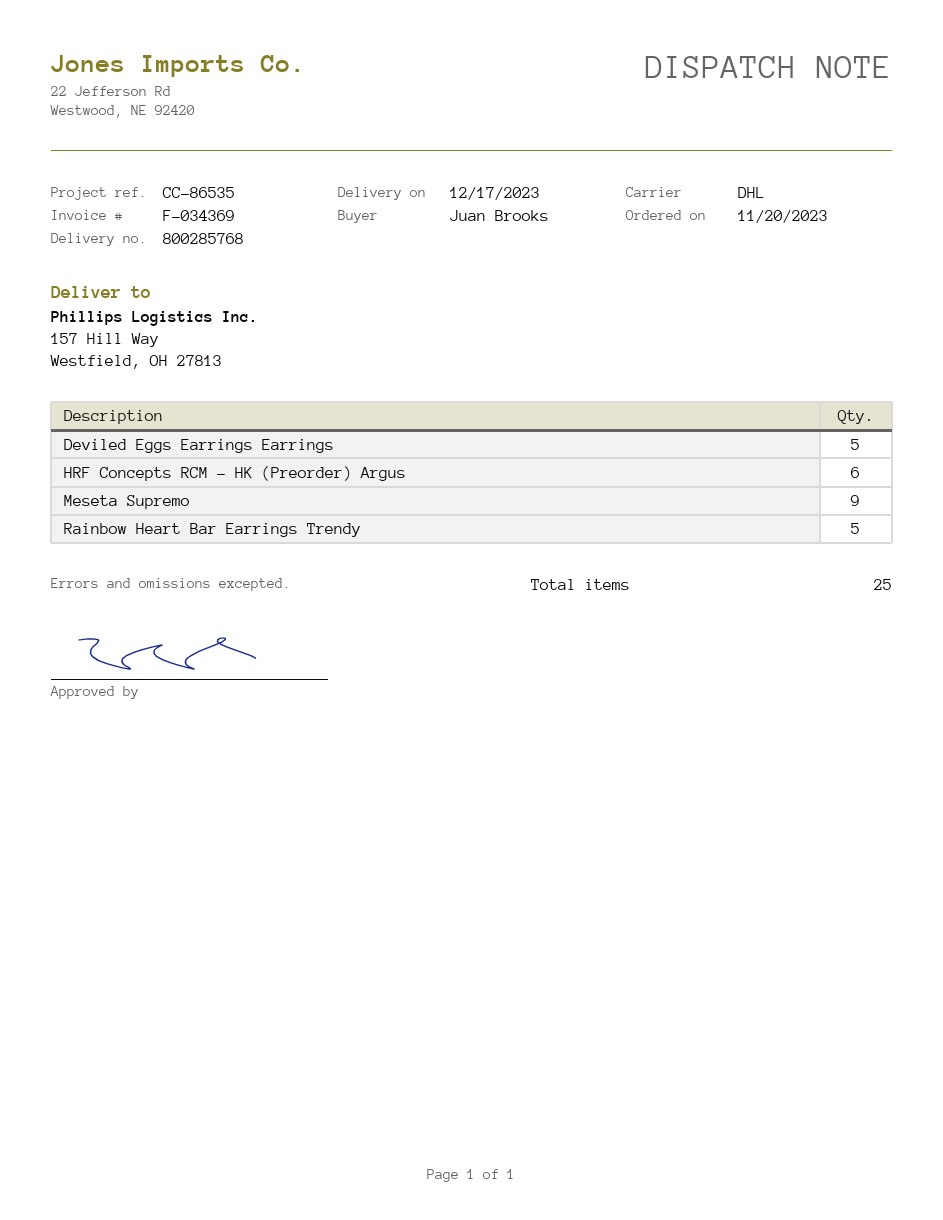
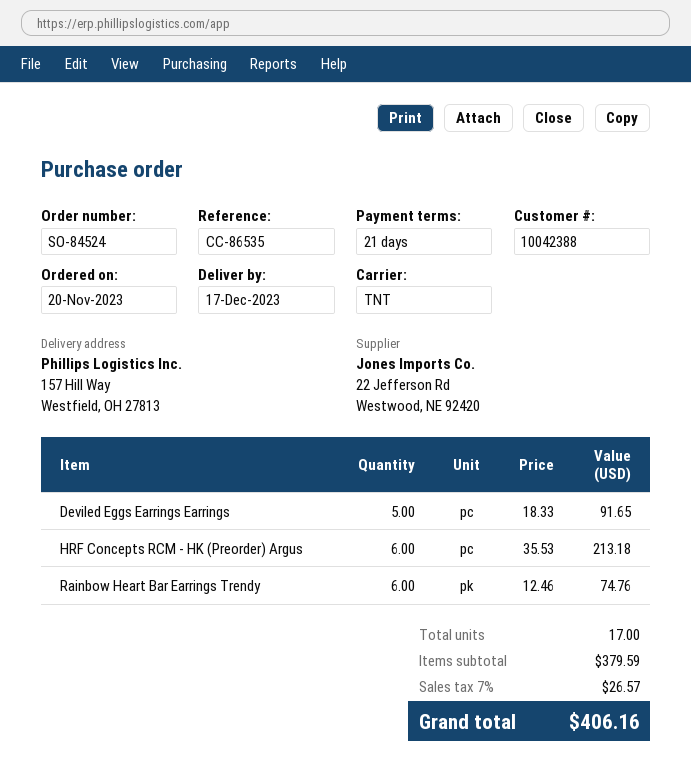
shipping method: DHL -> TNT
Meseta Supremo: 9 -> none
Rainbow Heart Bar Earrings Trendy: 5 -> 6
total quantity: 25 -> 17

